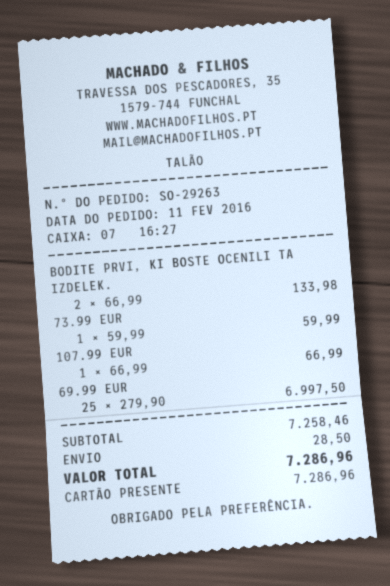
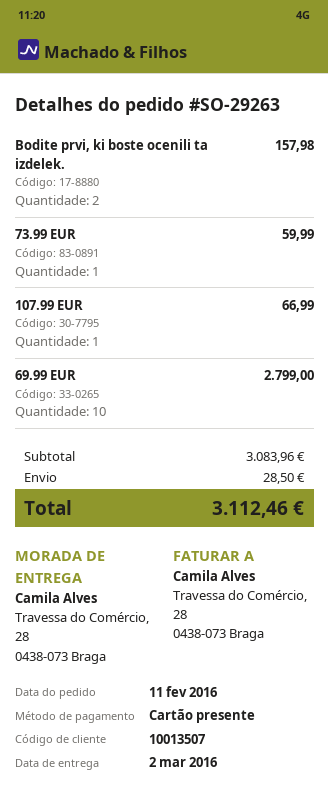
BODITE PRVI, KI BOSTE OCENILI TA IZDELEK.: 2 for 133.98 -> 2 for 157.98
69.99 EUR: 25 for 6997.50 -> 10 for 2799.00
subtotal: 7258.46 -> 3083.96
total: 7286.96 -> 3112.46

